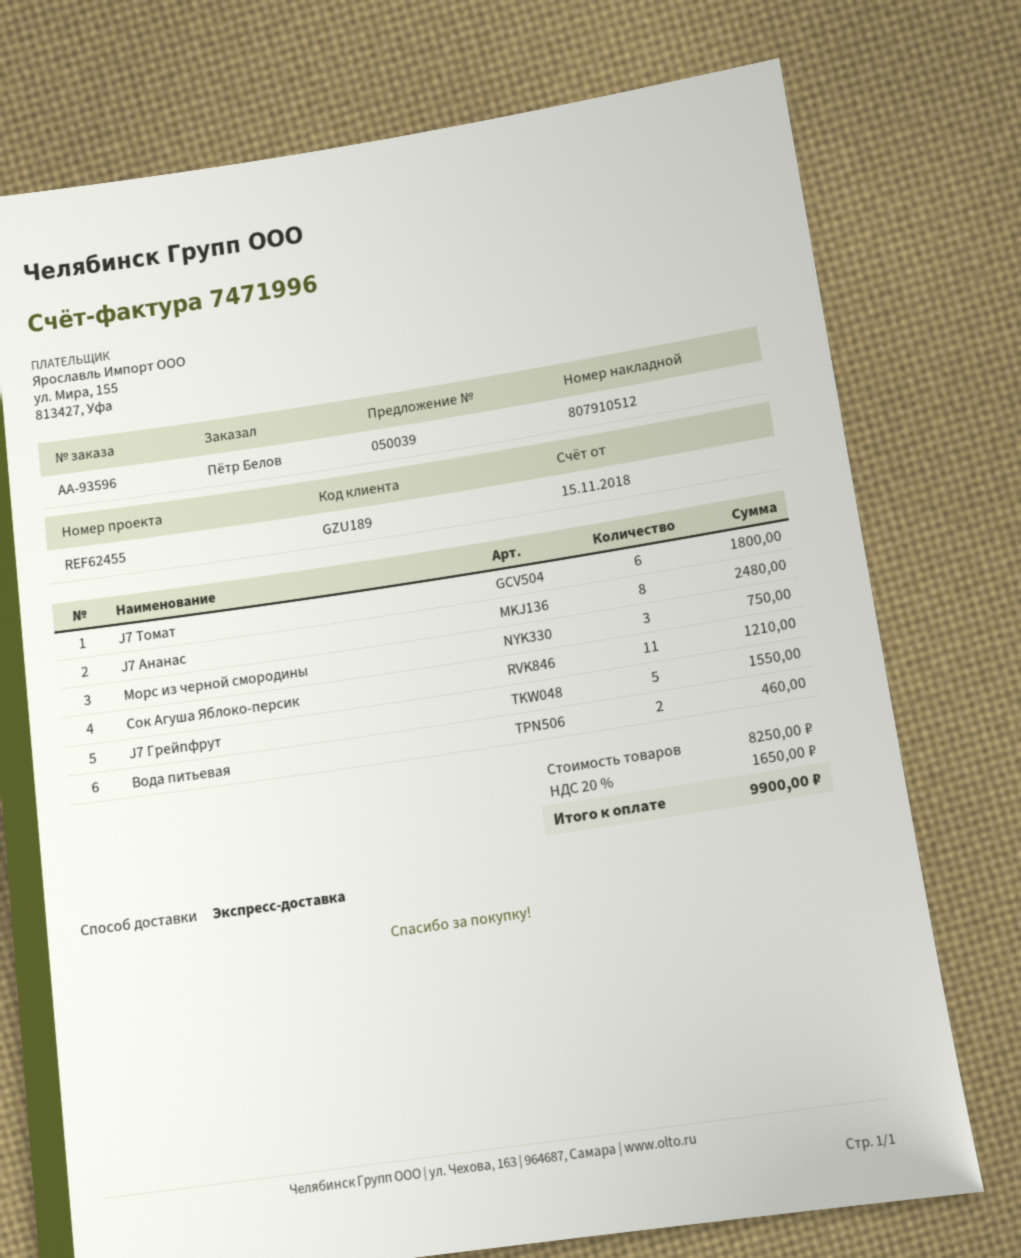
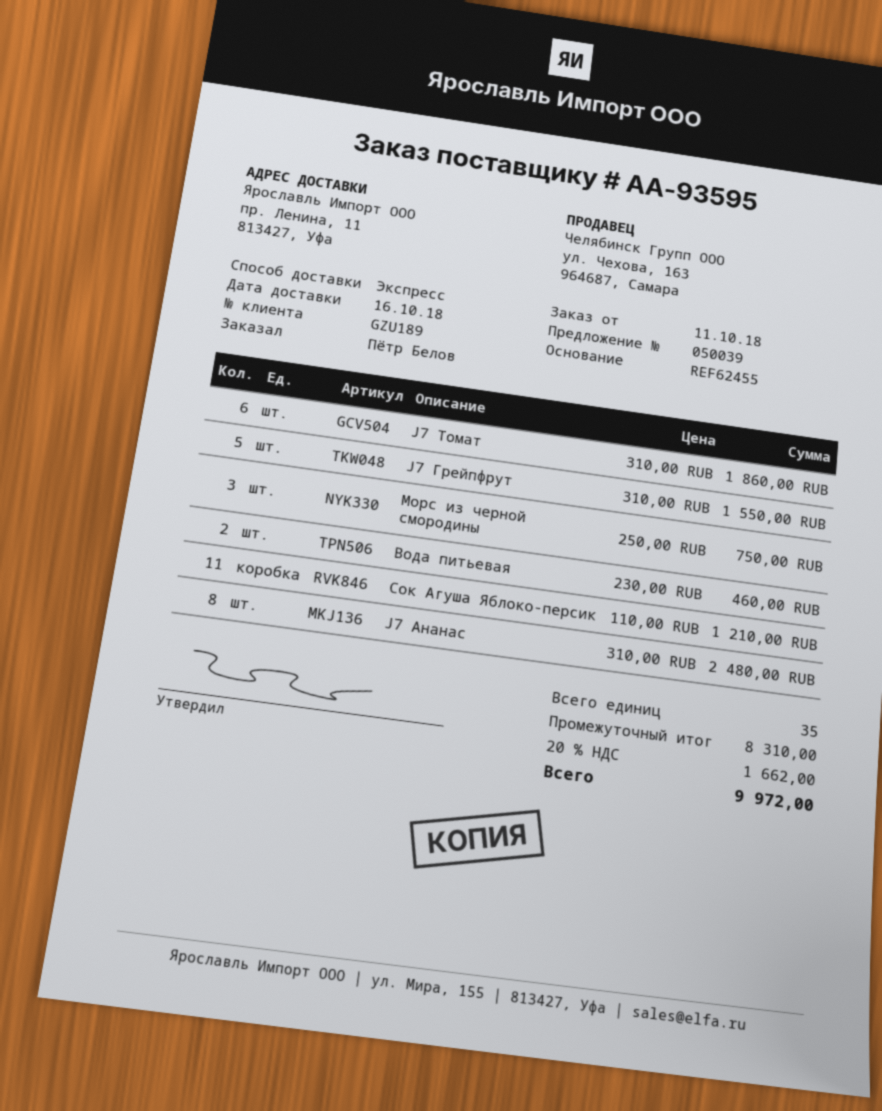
order number: AA-93596 -> AA-93595
J7 Томат: 6 for 1800.00 -> 6 for 1860.00
subtotal: 8250.00 -> 8310.00
tax: 20% = 1650.00 -> 20% = 1662.00
total: 9900.00 -> 9972.00

